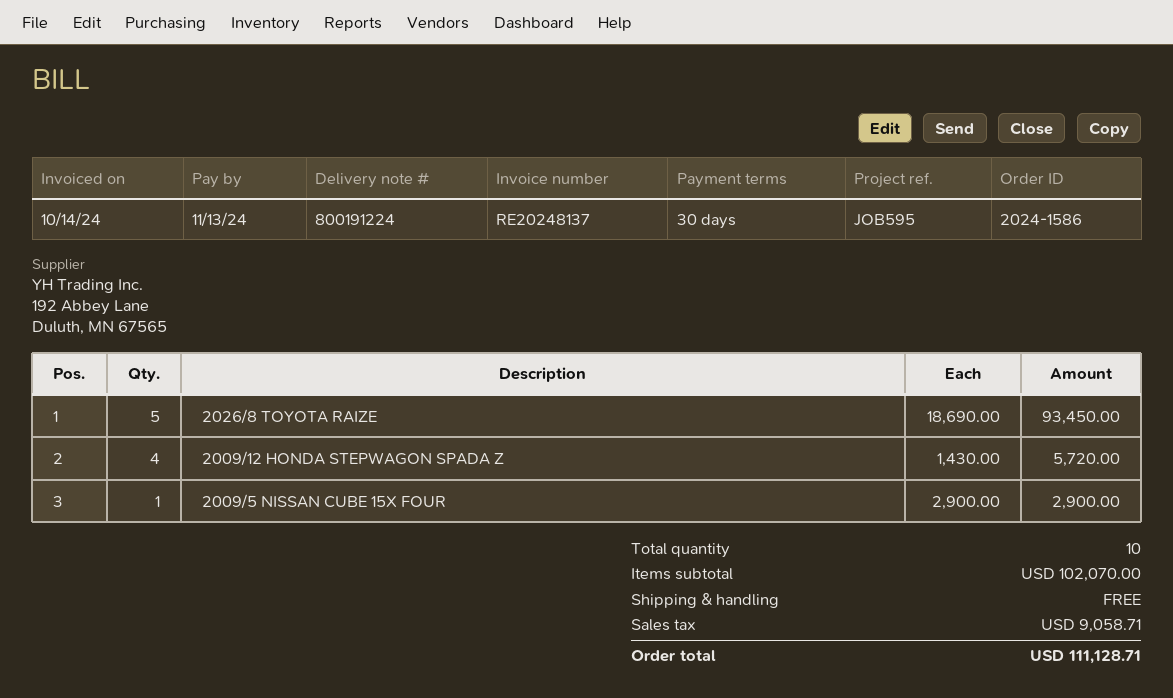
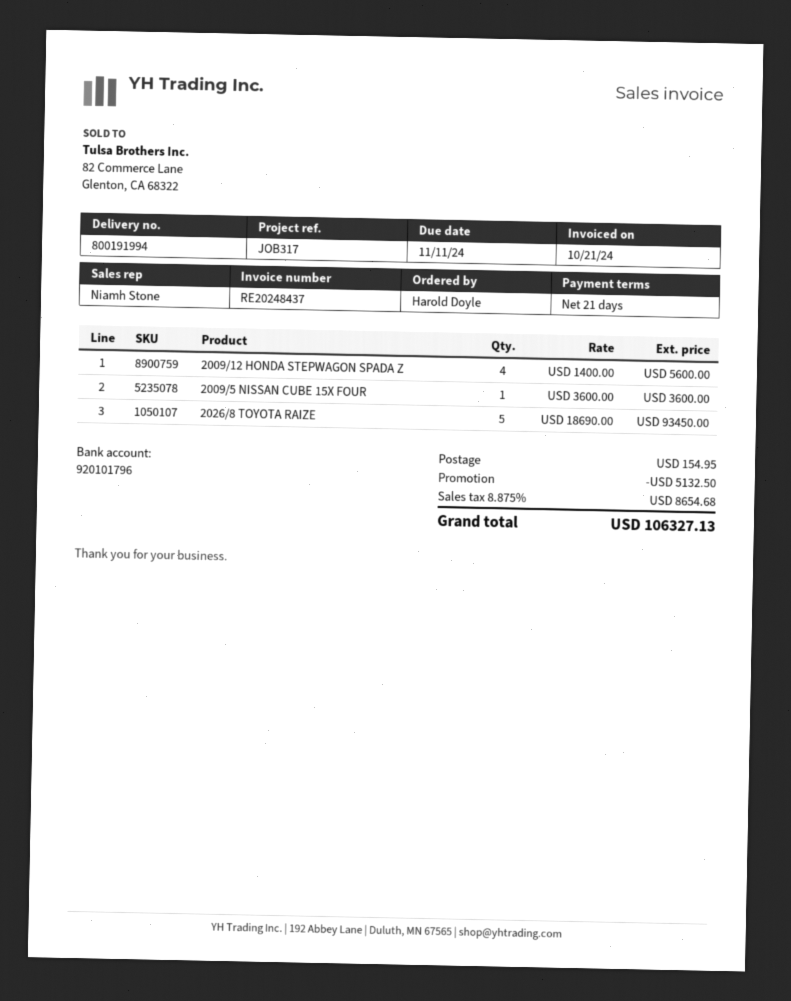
delivery note number: 800191224 -> 800191994
invoice number: RE20248137 -> RE20248437
invoice date: 2024-10-14 -> 2024-10-21
payment terms: 30 days -> 21 days
due date: 2024-11-13 -> 2024-11-11
reference: JOB595 -> JOB317
2009/12 HONDA STEPWAGON SPADA Z: 4 x 1430.00 = 5720.00 -> 4 x 1400.00 = 5600.00
2009/5 NISSAN CUBE 15X FOUR: 1 x 2900.00 = 2900.00 -> 1 x 3600.00 = 3600.00
discount: none -> 5132.50
shipping: 0.00 -> 154.95
tax: 9058.71 -> 8654.68
total: 111128.71 -> 106327.13

